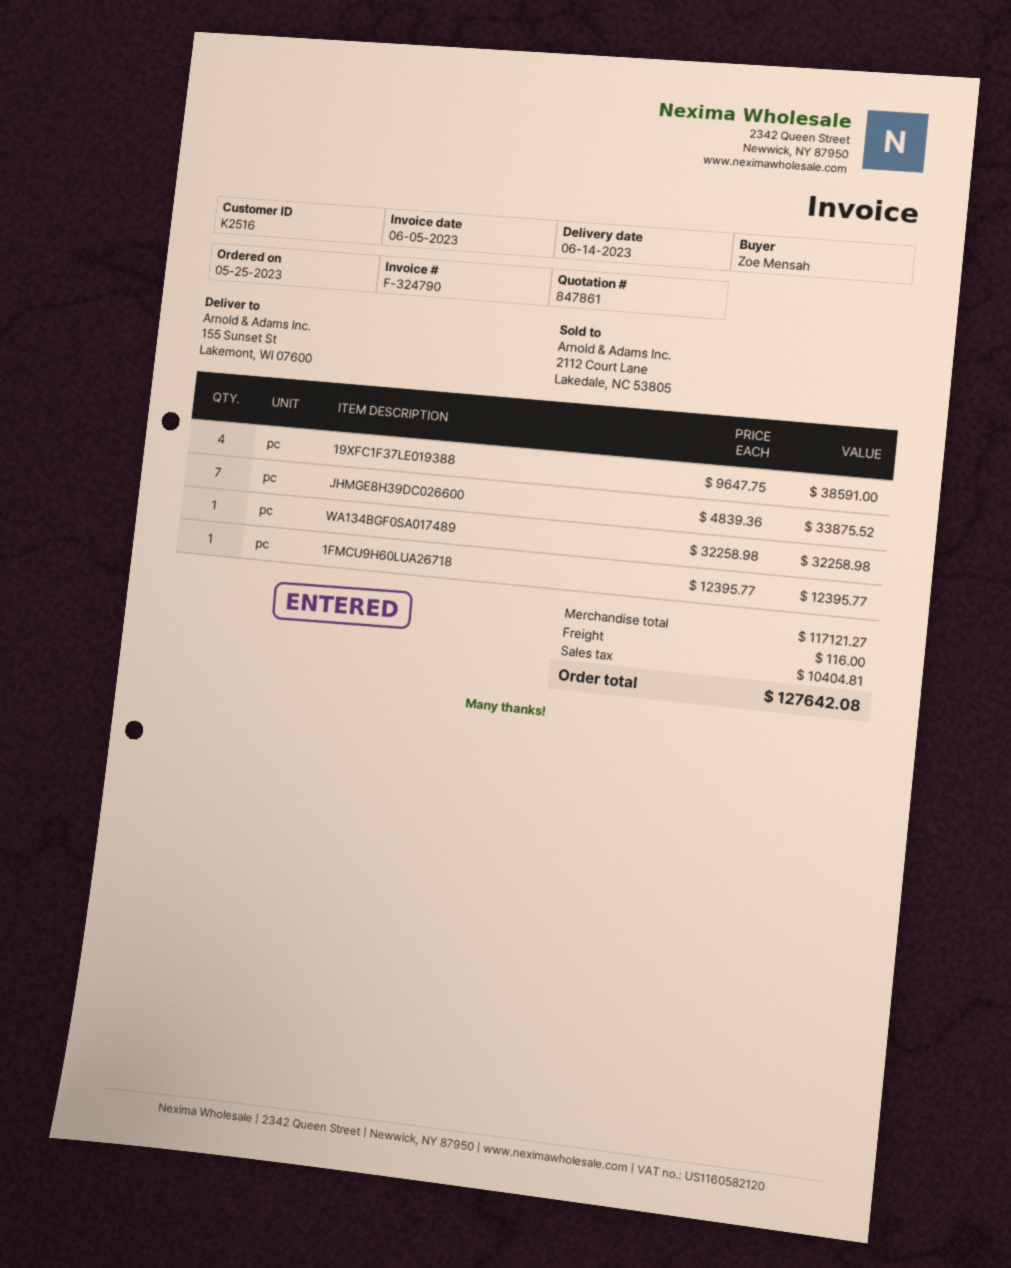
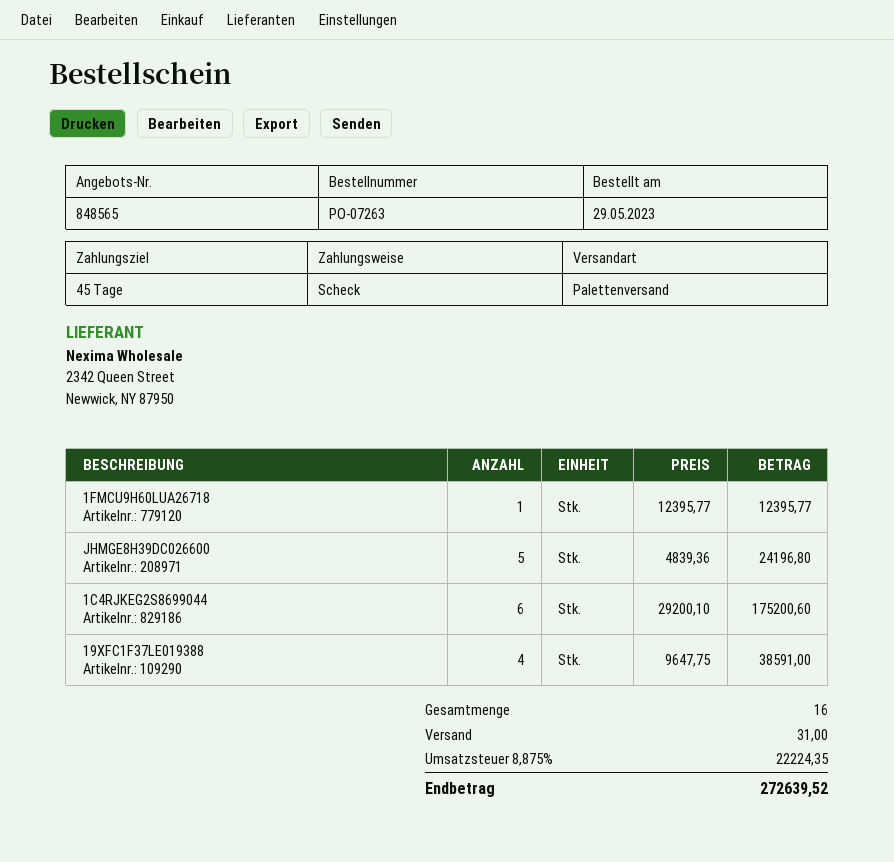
quote number: 847861 -> 848565
order date: 2023-05-25 -> 2023-05-29
JHMGE8H39DC026600: 7 x 4839.36 = 33875.52 -> 5 x 4839.36 = 24196.80
WA134BGF0SA017489: 1 x 32258.98 = 32258.98 -> none
1C4RJKEG2S8699044: none -> 6 x 29200.10 = 175200.60
shipping: 116.00 -> 31.00
tax: 10404.81 -> 22224.35
total: 127642.08 -> 272639.52

